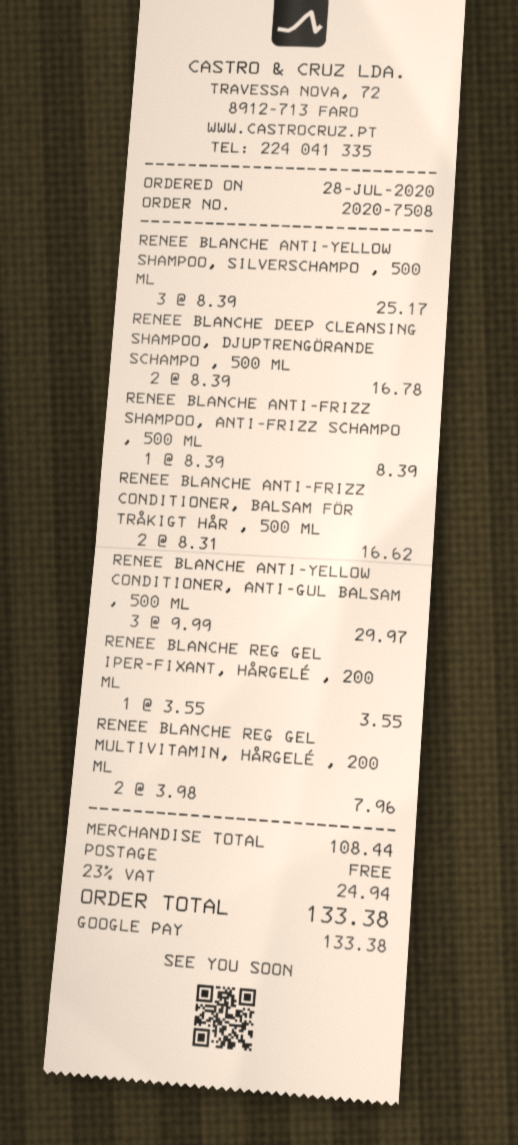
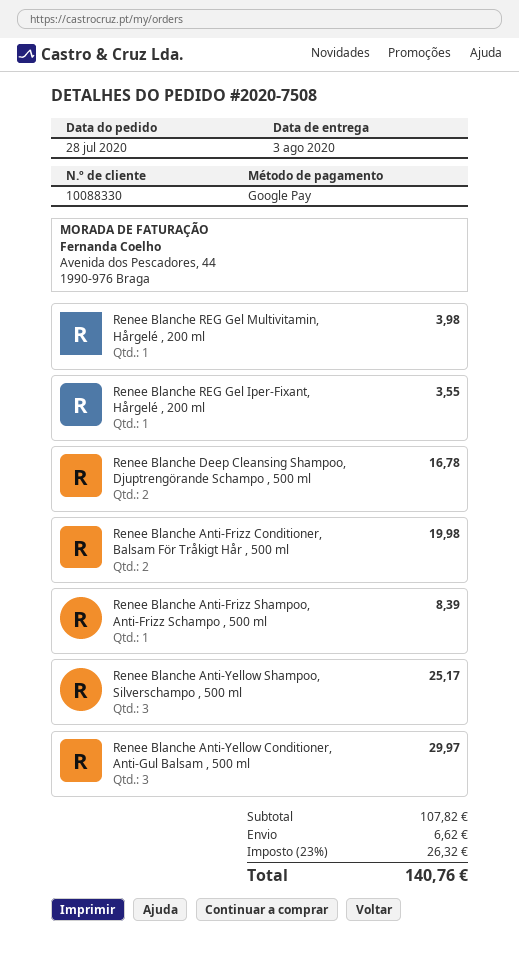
RENEE BLANCHE ANTI-FRIZZ CONDITIONER, BALSAM FÖR TRÅKIGT HÅR , 500 ML: 2 for 16.62 -> 2 for 19.98
RENEE BLANCHE REG GEL MULTIVITAMIN, HÅRGELÉ , 200 ML: 2 for 7.96 -> 1 for 3.98
subtotal: 108.44 -> 107.82
shipping: 0.00 -> 6.62
tax: 23% = 24.94 -> 23% = 26.32
total: 133.38 -> 140.76

